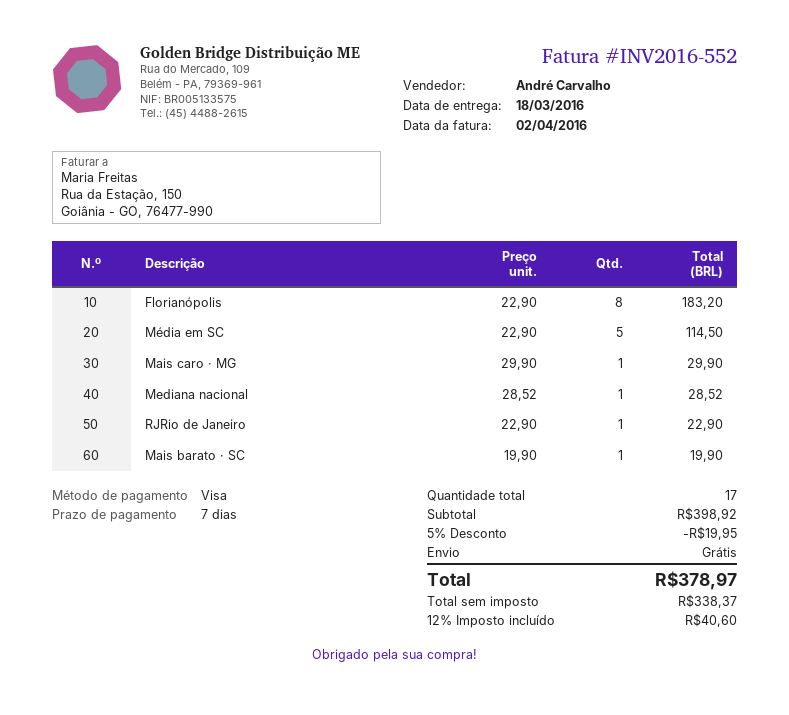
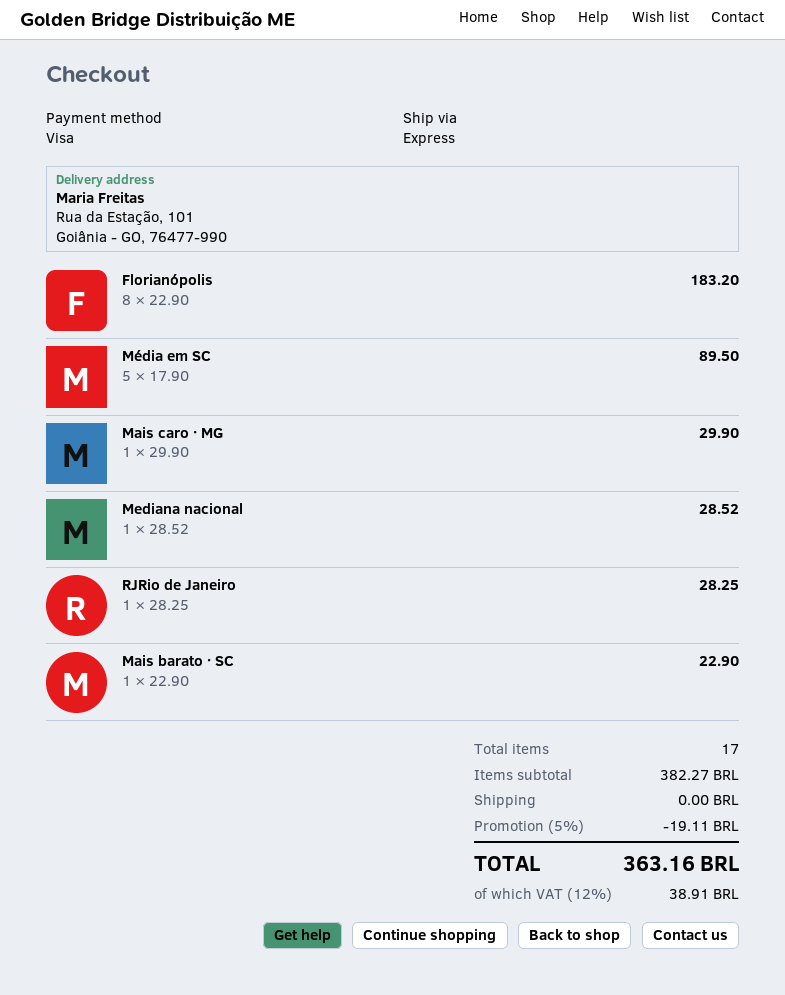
Média em SC: 5 x 22.90 = 114.50 -> 5 x 17.90 = 89.50
RJRio de Janeiro: 1 x 22.90 = 22.90 -> 1 x 28.25 = 28.25
Mais barato · SC: 1 x 19.90 = 19.90 -> 1 x 22.90 = 22.90
subtotal: 398.92 -> 382.27
discount: 5% = 19.95 -> 5% = 19.11
tax: 12% = 40.60 -> 12% = 38.91
total: 378.97 -> 363.16

